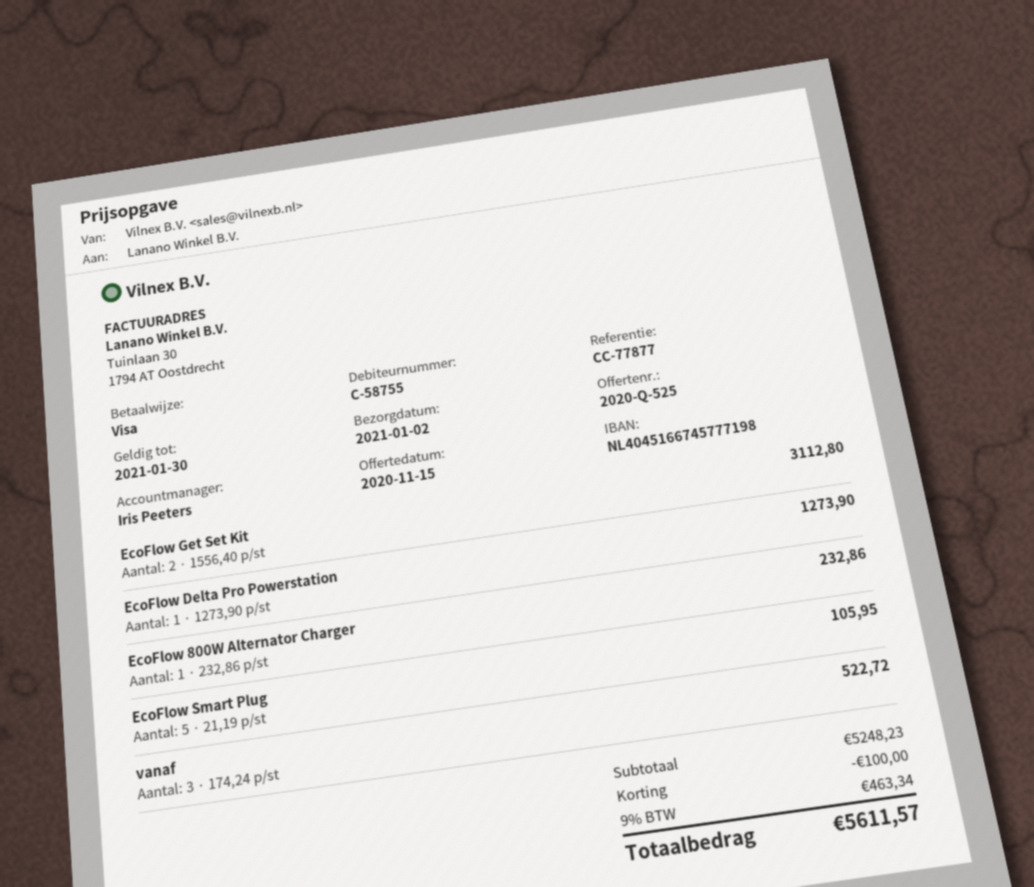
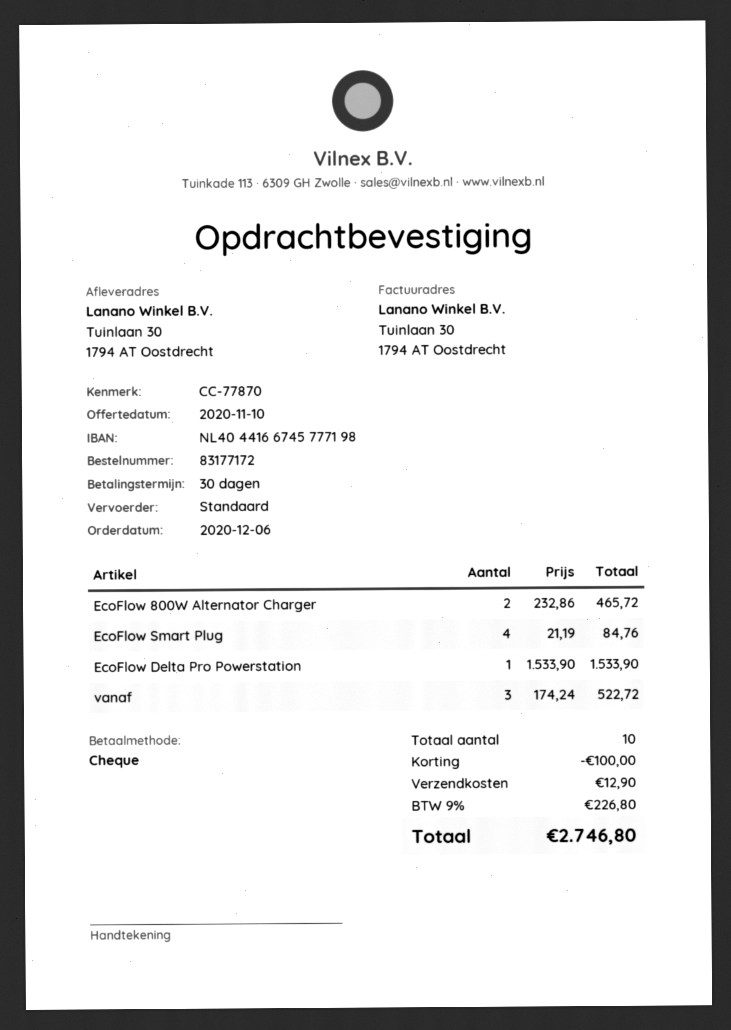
quote date: 2020-11-15 -> 2020-11-10
reference: CC-77877 -> CC-77870
payment method: Visa -> cheque
bank account: NL4045166745777198 -> NL4044166745777198
EcoFlow Get Set Kit: 2 x 1556.40 = 3112.80 -> none
EcoFlow Delta Pro Powerstation: 1 x 1273.90 = 1273.90 -> 1 x 1533.90 = 1533.90
EcoFlow 800W Alternator Charger: 1 x 232.86 = 232.86 -> 2 x 232.86 = 465.72
EcoFlow Smart Plug: 5 x 21.19 = 105.95 -> 4 x 21.19 = 84.76
shipping: none -> 12.90
tax: 9% = 463.34 -> 9% = 226.80
total: 5611.57 -> 2746.80

